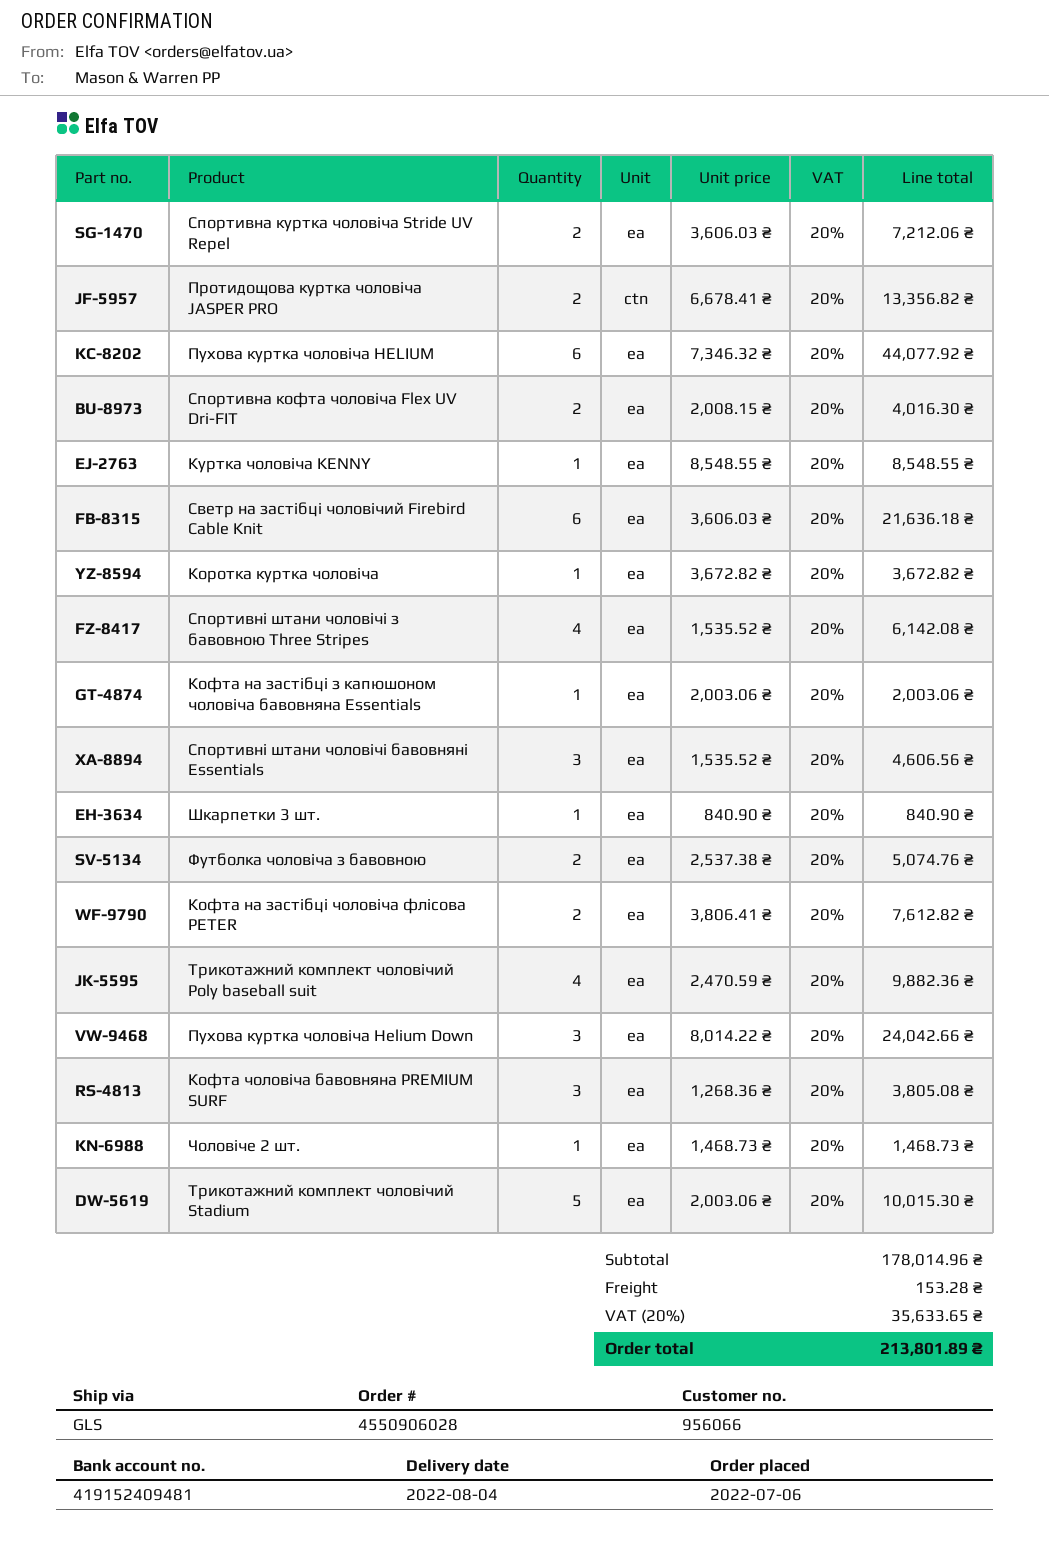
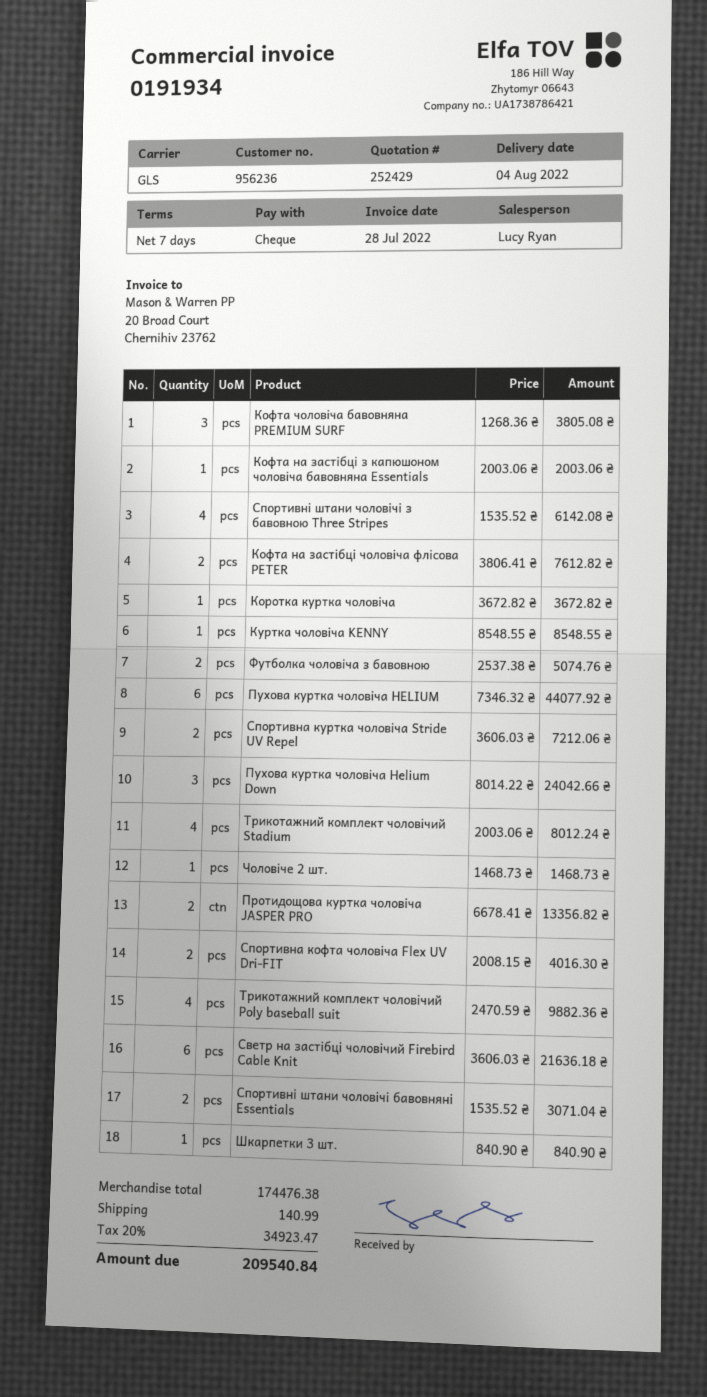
customer number: 956066 -> 956236
Спортивні штани чоловічі бавовняні Essentials: 3 x 1535.52 = 4606.56 -> 2 x 1535.52 = 3071.04
Трикотажний комплект чоловічий Stadium: 5 x 2003.06 = 10015.30 -> 4 x 2003.06 = 8012.24
subtotal: 178014.96 -> 174476.38
shipping: 153.28 -> 140.99
tax: 20% = 35633.65 -> 20% = 34923.47
total: 213801.89 -> 209540.84

